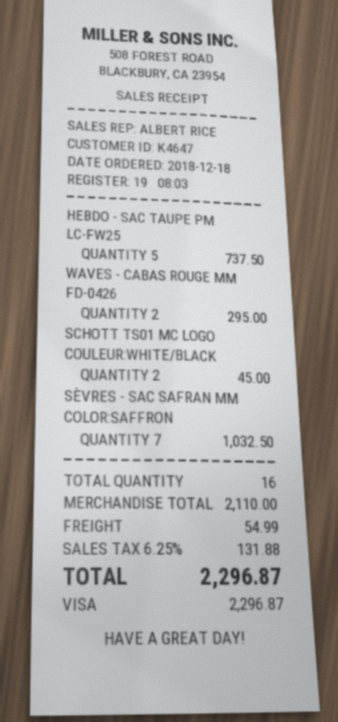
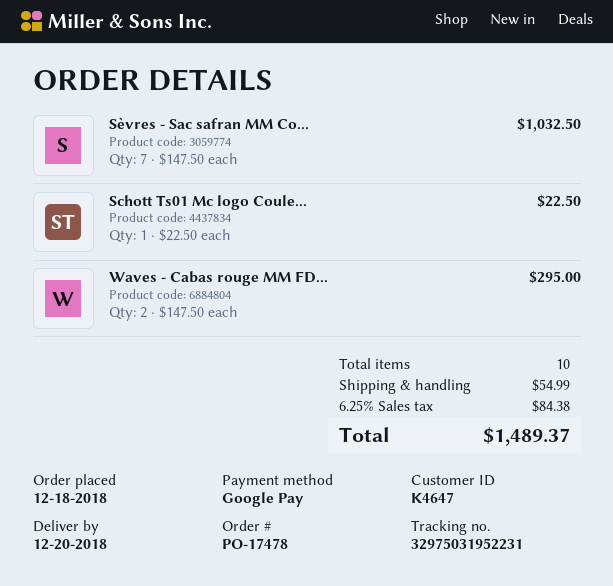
payment method: Visa -> Google Pay
HEBDO - SAC TAUPE PM LC-FW25: 5 for 737.50 -> none
SCHOTT TS01 MC LOGO COULEUR:WHITE/BLACK: 2 for 45.00 -> 1 for 22.50
total quantity: 16 -> 10
tax: 6.25% = 131.88 -> 6.25% = 84.38
total: 2296.87 -> 1489.37

